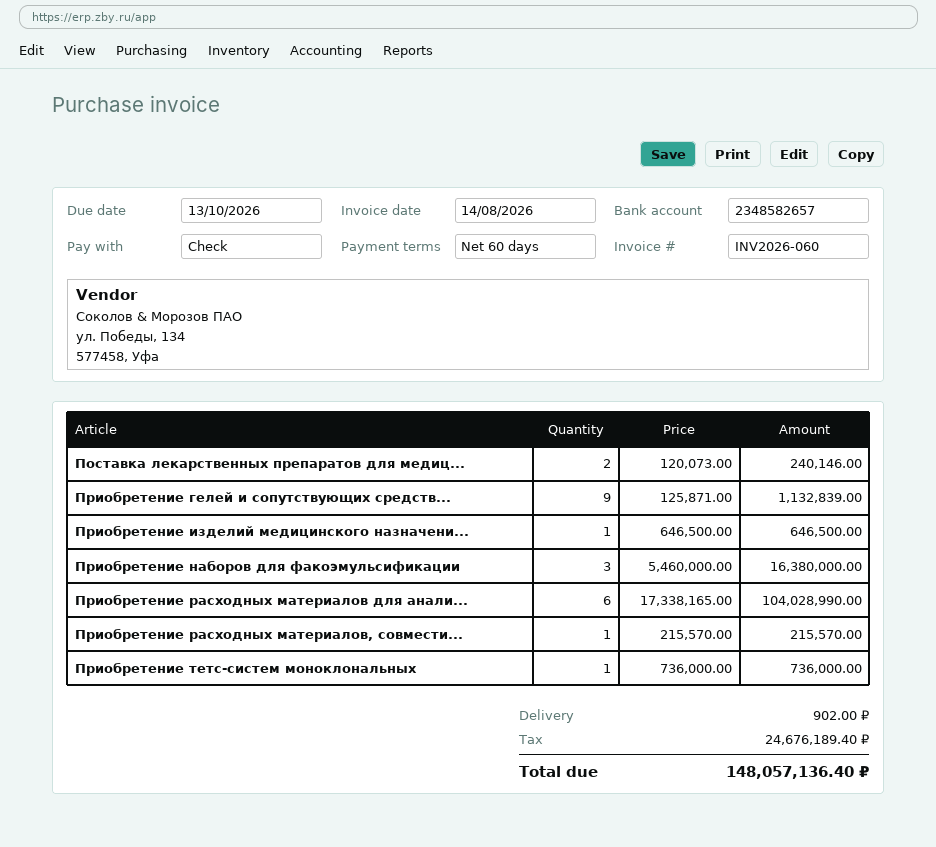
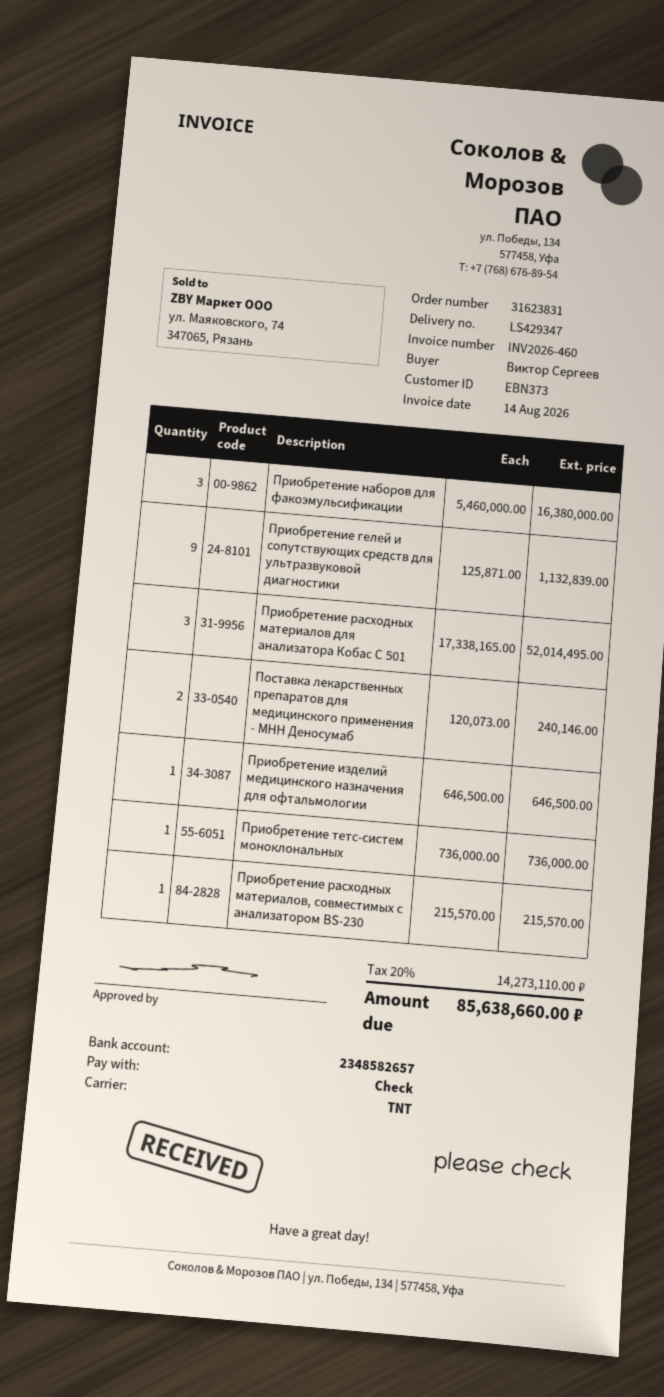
invoice number: INV2026-060 -> INV2026-460
Приобретение расходных материалов для анали...: 6 x 17338165.00 = 104028990.00 -> 3 x 17338165.00 = 52014495.00
shipping: 902.00 -> none
tax: 24676189.40 -> 14273110.00
total: 148057136.40 -> 85638660.00

